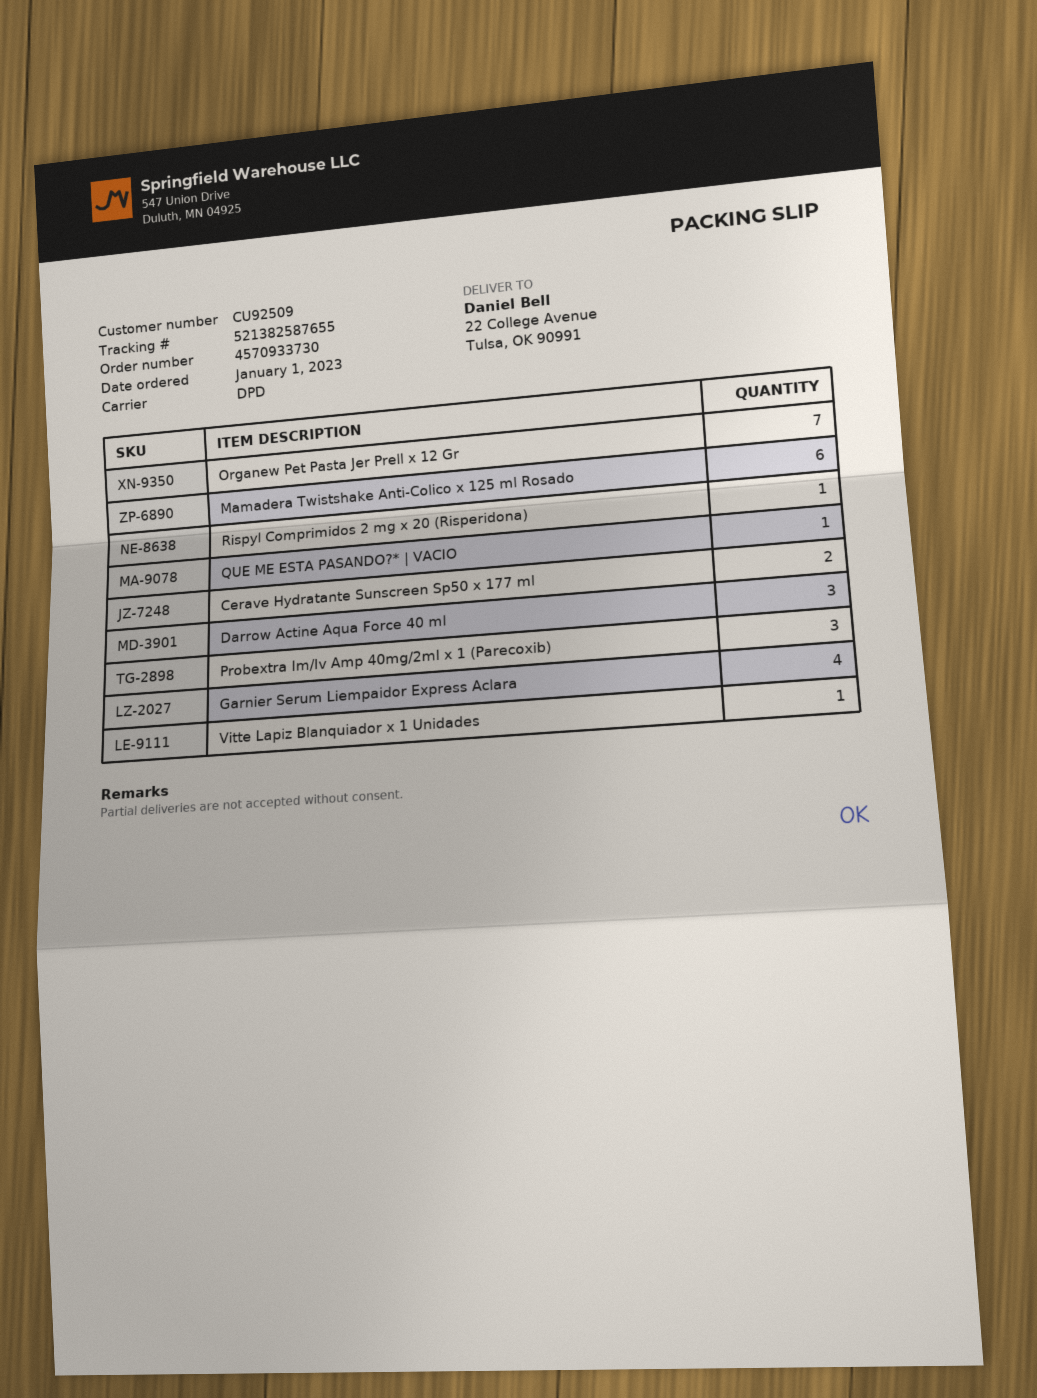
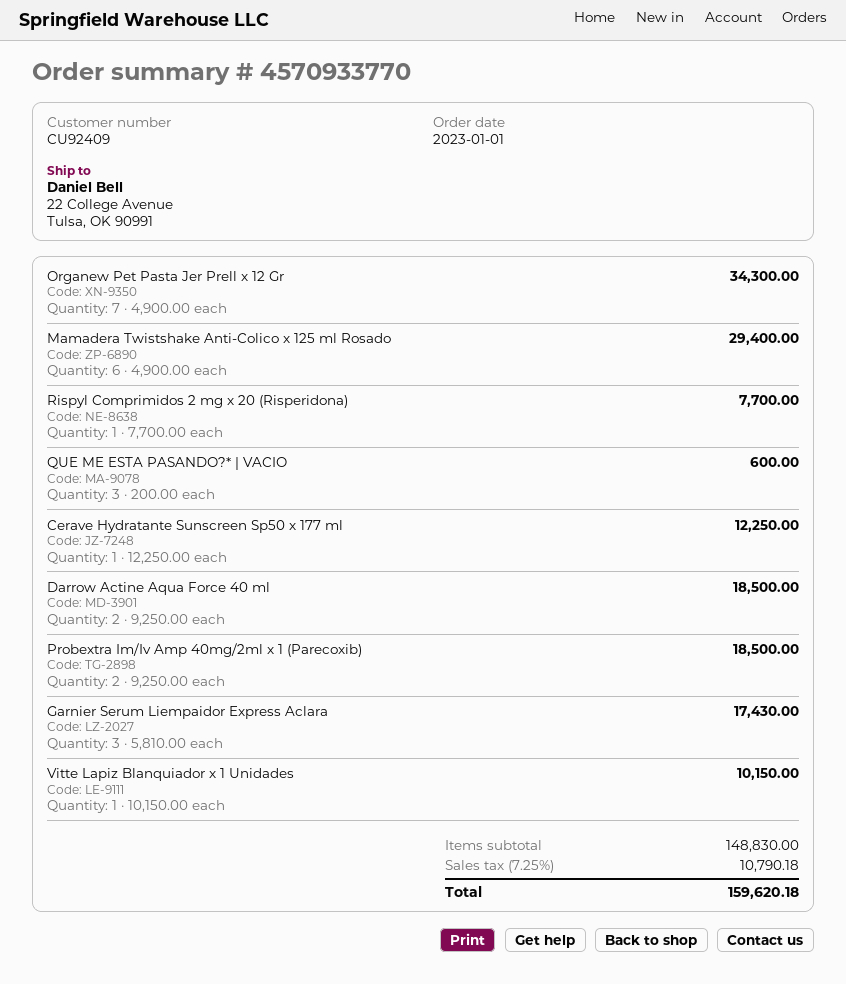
order number: 4570933730 -> 4570933770
customer number: CU92509 -> CU92409
QUE ME ESTA PASANDO?* | VACIO: 1 -> 3
Cerave Hydratante Sunscreen Sp50 x 177 ml: 2 -> 1
Darrow Actine Aqua Force 40 ml: 3 -> 2
Probextra Im/Iv Amp 40mg/2ml x 1 (Parecoxib): 3 -> 2
Garnier Serum Liempaidor Express Aclara: 4 -> 3

